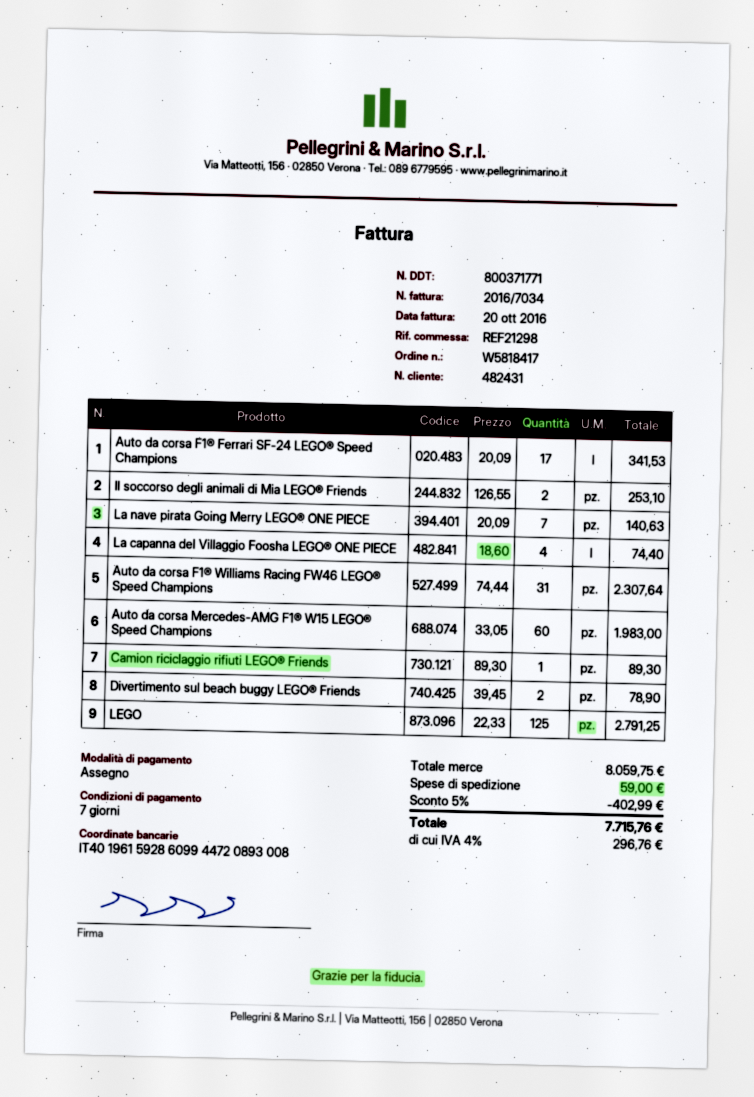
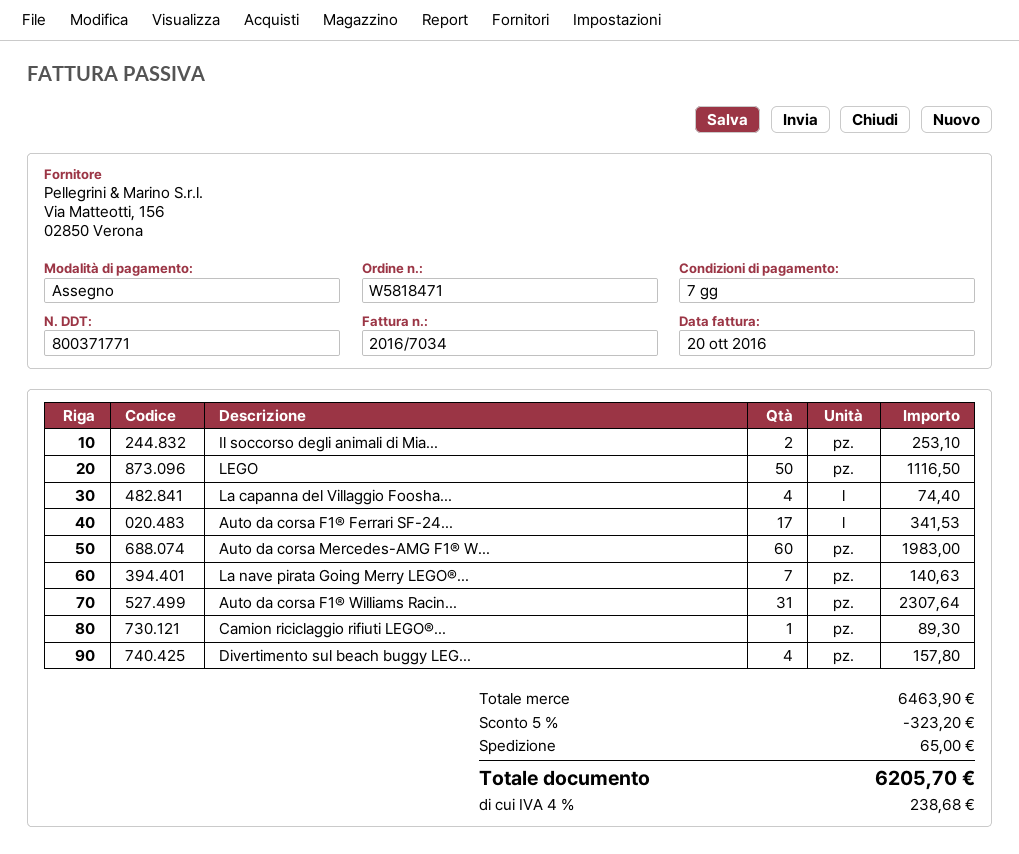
order number: W5818417 -> W5818471
Divertimento sul beach buggy LEGO® Friends: 2 for 78.90 -> 4 for 157.80
LEGO: 125 for 2791.25 -> 50 for 1116.50
subtotal: 8059.75 -> 6463.90
discount: 5% = 402.99 -> 5% = 323.20
shipping: 59.00 -> 65.00
tax: 4% = 296.76 -> 4% = 238.68
total: 7715.76 -> 6205.70

